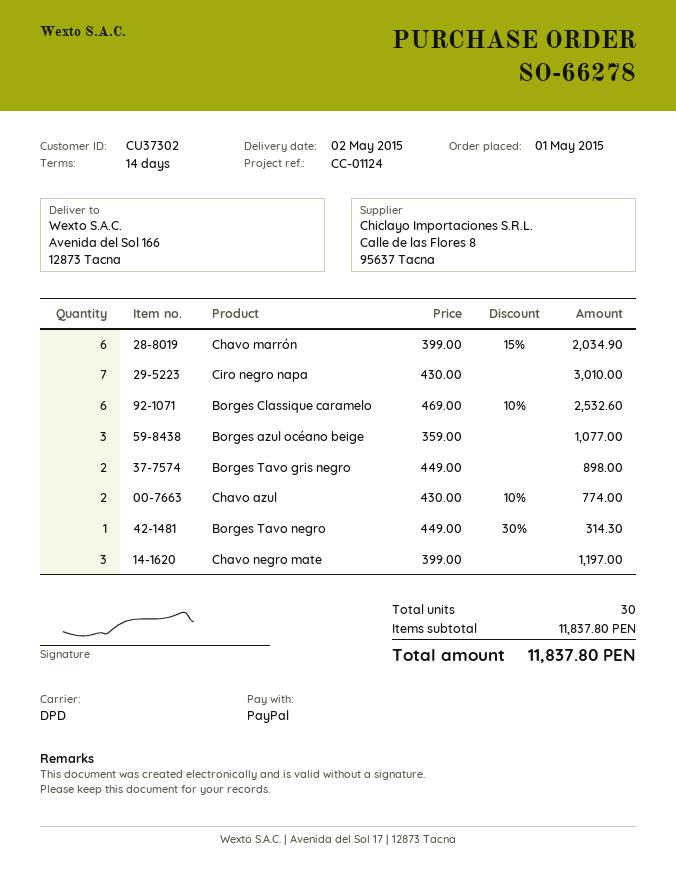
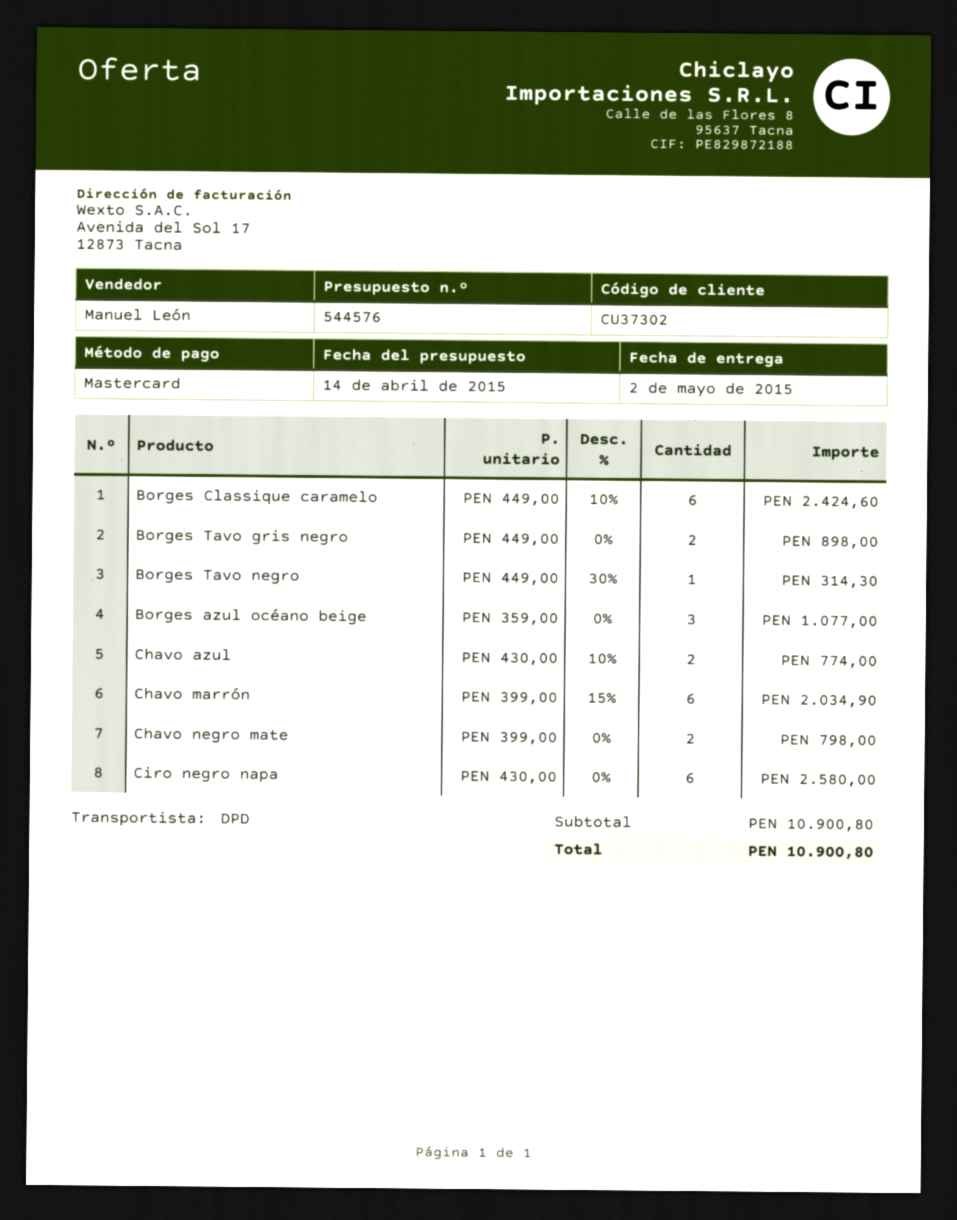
payment method: PayPal -> Mastercard
Ciro negro napa: 7 x 430.00 = 3010.00 -> 6 x 430.00 = 2580.00
Borges Classique caramelo: 6 x 469.00 - 10% = 2532.60 -> 6 x 449.00 - 10% = 2424.60
Chavo negro mate: 3 x 399.00 = 1197.00 -> 2 x 399.00 = 798.00
subtotal: 11837.80 -> 10900.80
total: 11837.80 -> 10900.80

